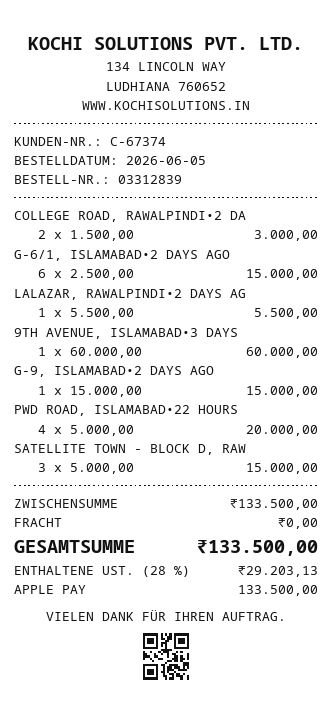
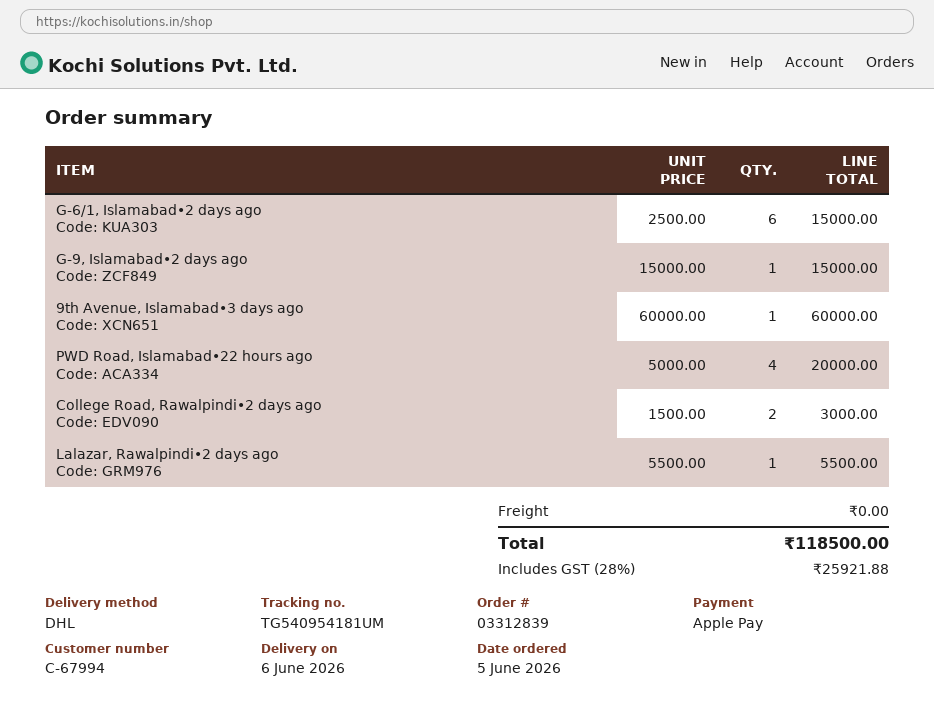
customer number: C-67374 -> C-67994
SATELLITE TOWN - BLOCK D, RAW: 3 x 5000.00 = 15000.00 -> none
tax: 28% = 29203.13 -> 28% = 25921.88
total: 133500.00 -> 118500.00

